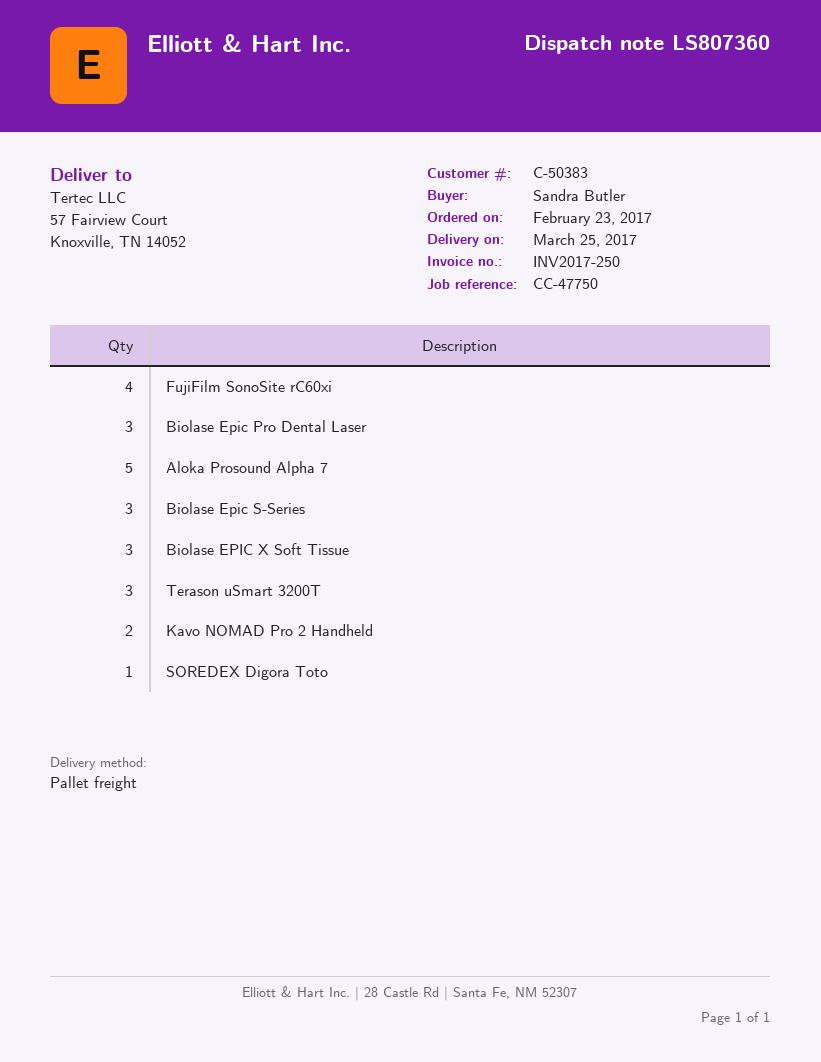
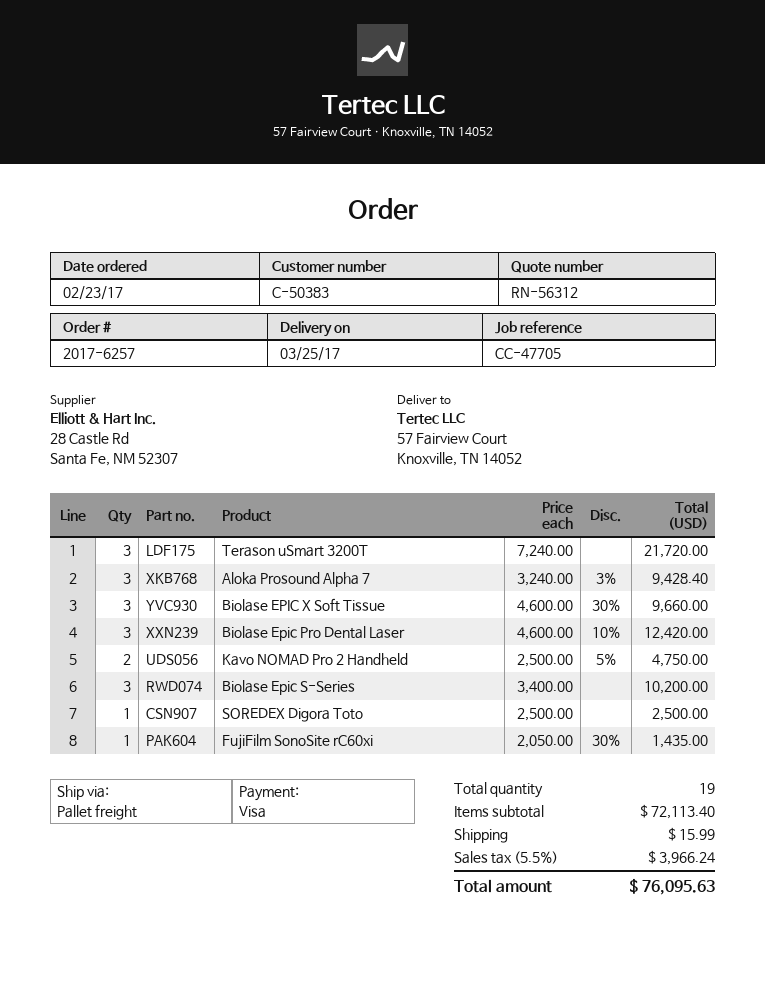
reference: CC-47750 -> CC-47705
FujiFilm SonoSite rC60xi: 4 -> 1
Aloka Prosound Alpha 7: 5 -> 3

